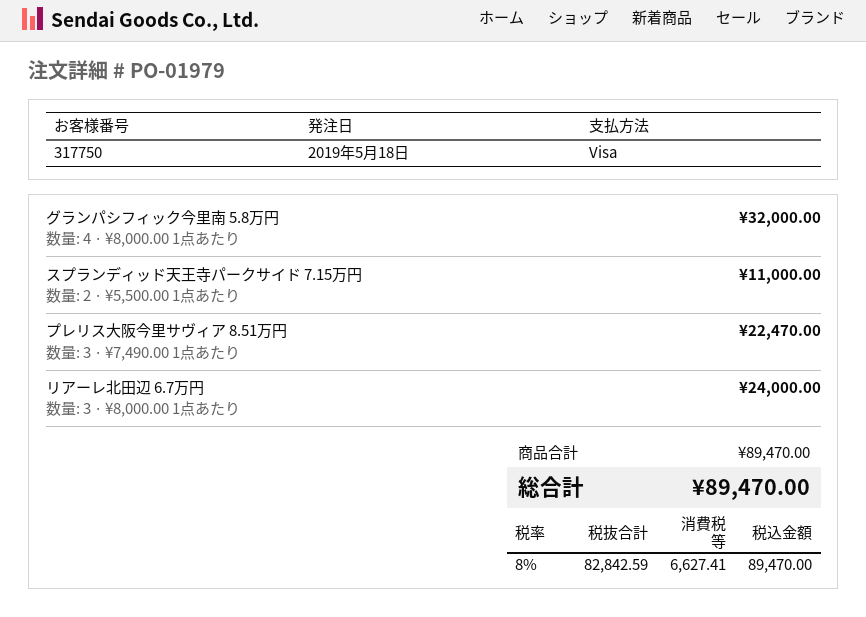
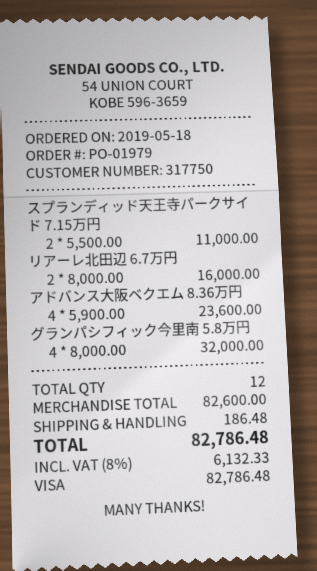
プレリス大阪今里サヴィア 8.51万円: 3 x 7490.00 = 22470.00 -> none
リアーレ北田辺 6.7万円: 3 x 8000.00 = 24000.00 -> 2 x 8000.00 = 16000.00
アドバンス大阪ベクエム 8.36万円: none -> 4 x 5900.00 = 23600.00
subtotal: 89470.00 -> 82600.00
shipping: none -> 186.48
tax: 8% = 6627.41 -> 8% = 6132.33
total: 89470.00 -> 82786.48

